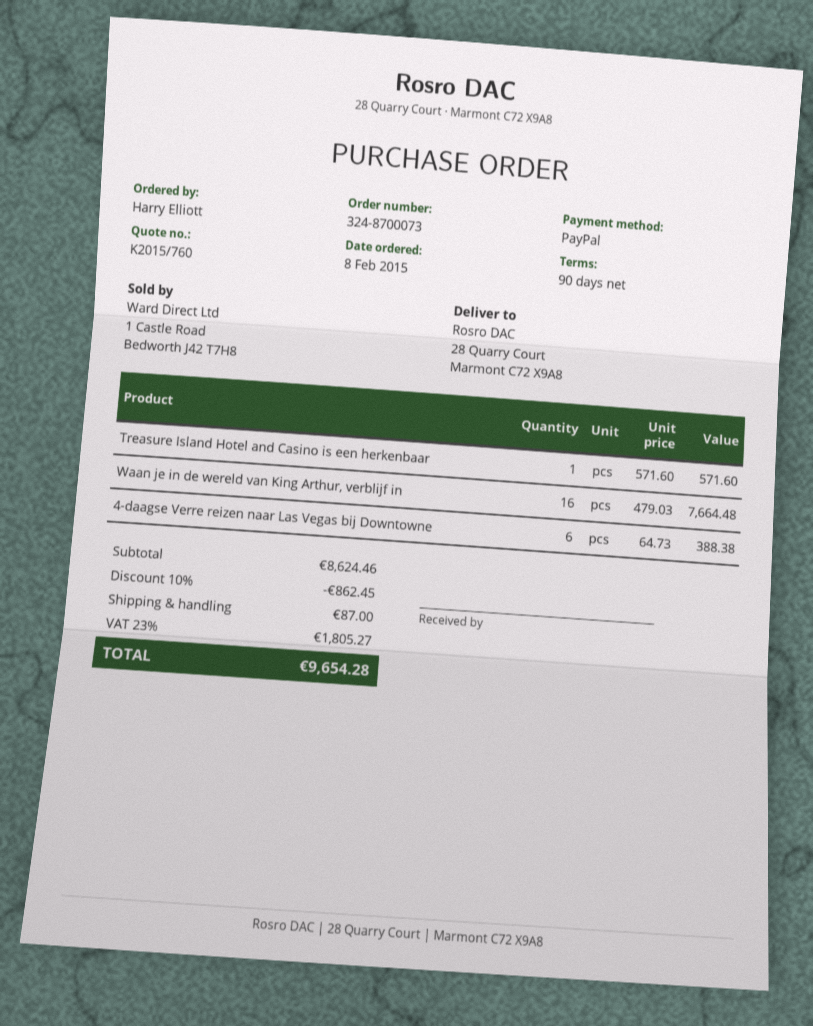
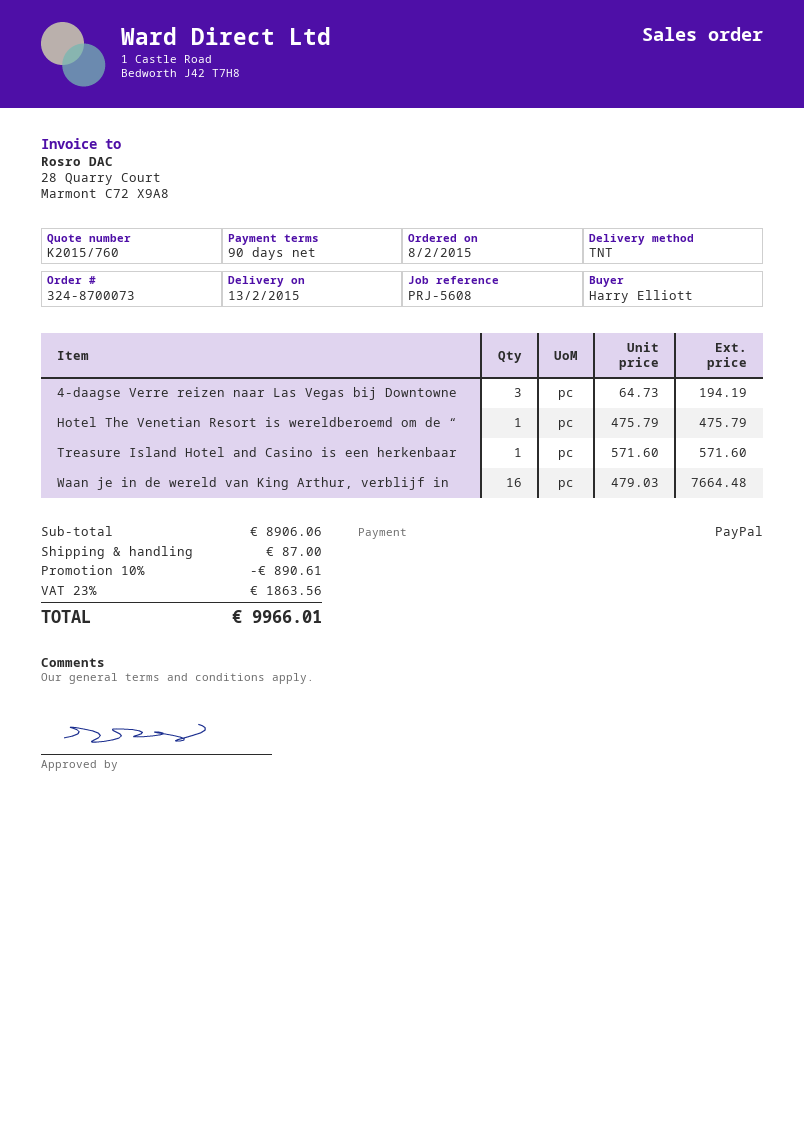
4-daagse Verre reizen naar Las Vegas bij Downtowne: 6 x 64.73 = 388.38 -> 3 x 64.73 = 194.19
Hotel The Venetian Resort is wereldberoemd om de “: none -> 1 x 475.79 = 475.79
subtotal: 8624.46 -> 8906.06
discount: 10% = 862.45 -> 10% = 890.61
tax: 23% = 1805.27 -> 23% = 1863.56
total: 9654.28 -> 9966.01

